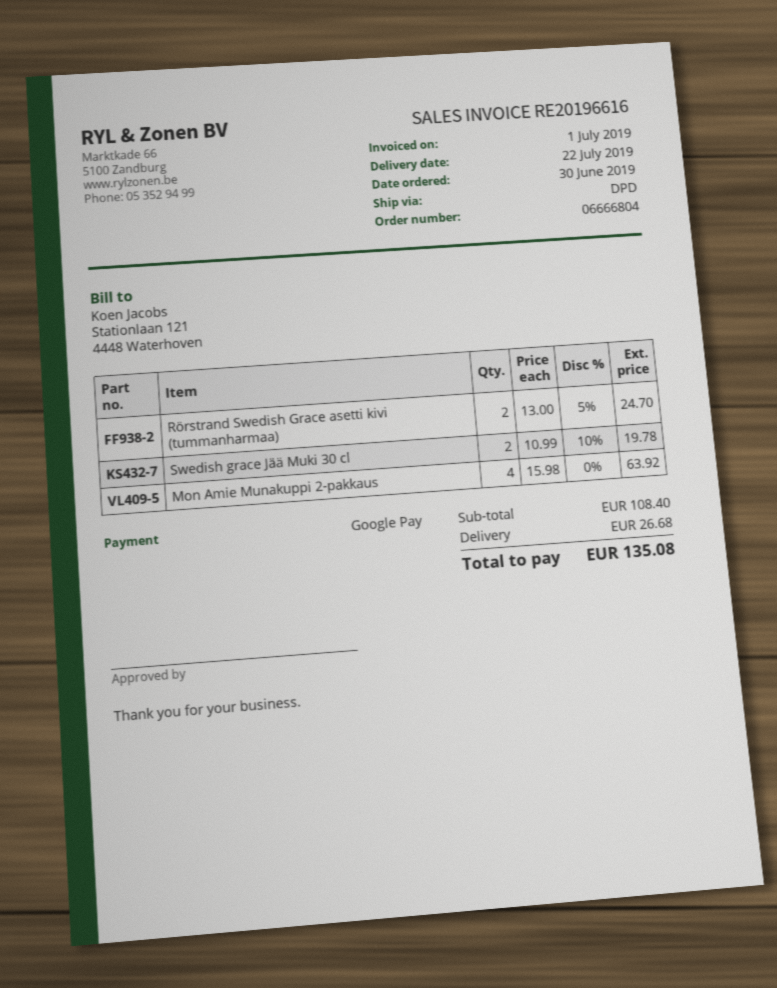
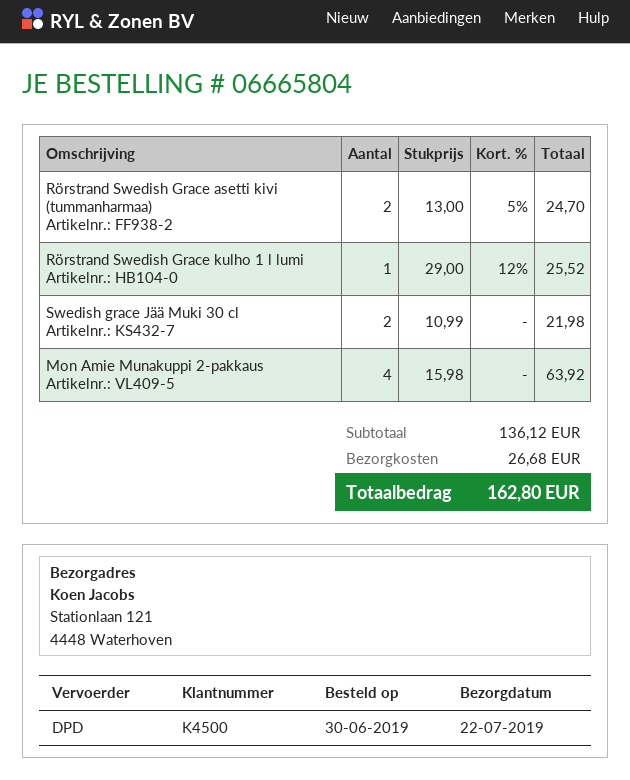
order number: 06666804 -> 06665804
Swedish grace Jää Muki 30 cl: 2 x 10.99 - 10% = 19.78 -> 2 x 10.99 = 21.98
Rörstrand Swedish Grace kulho 1 l lumi: none -> 1 x 29.00 - 12% = 25.52
subtotal: 108.40 -> 136.12
total: 135.08 -> 162.80

